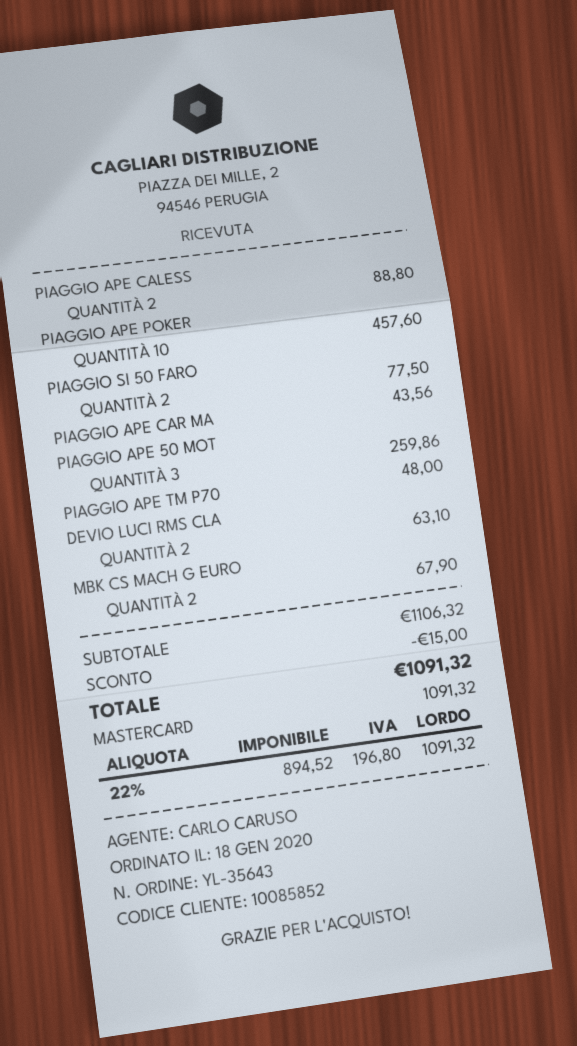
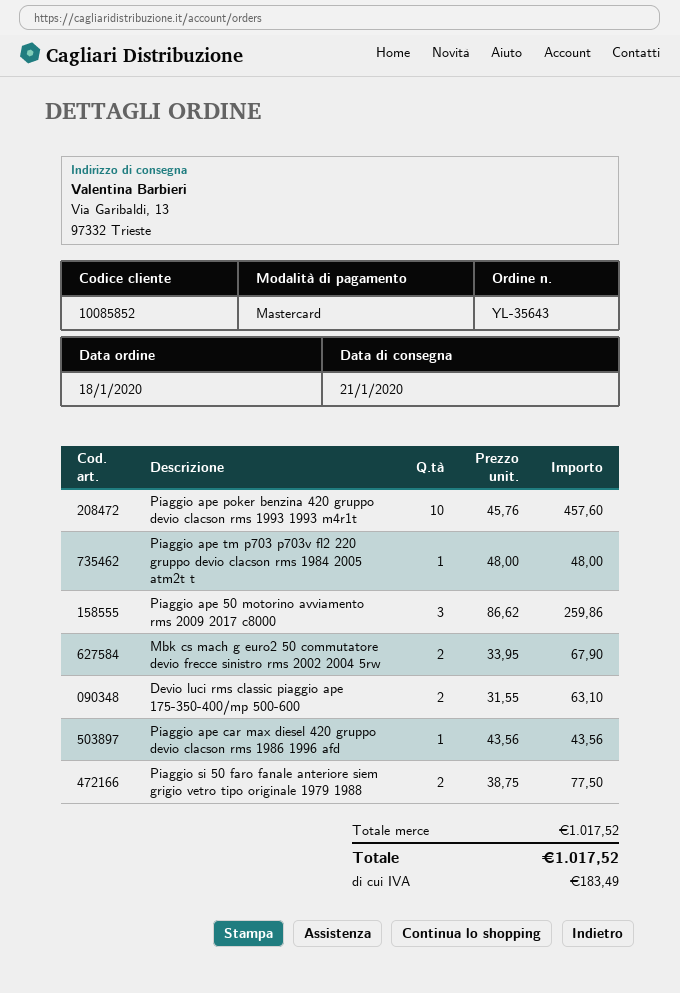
PIAGGIO APE CALESS: 2 for 88.80 -> none
subtotal: 1106.32 -> 1017.52
discount: 15.00 -> none
tax: 196.80 -> 183.49
total: 1091.32 -> 1017.52

